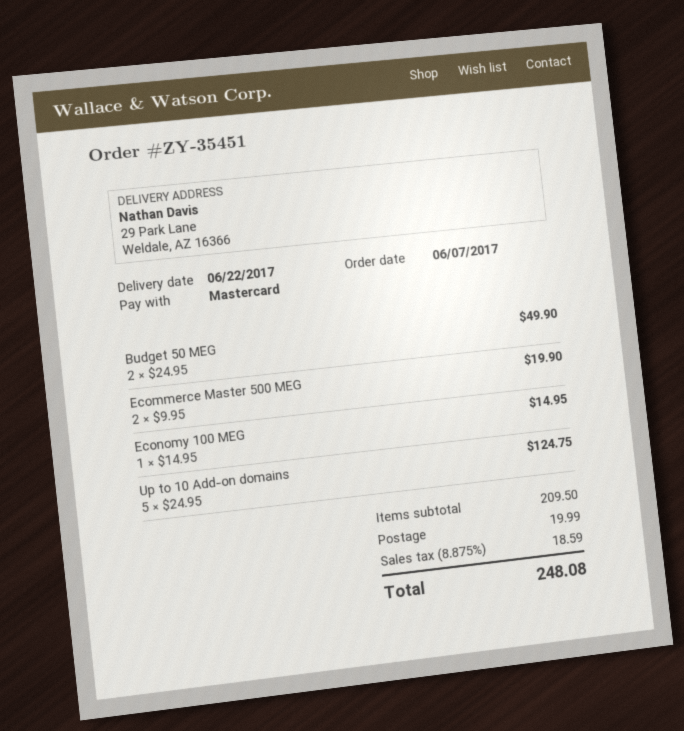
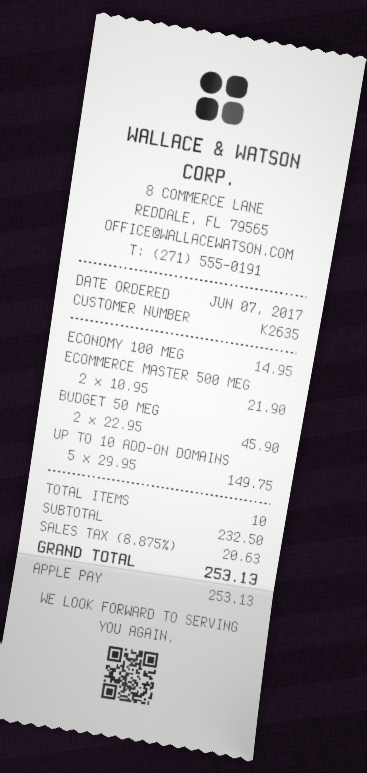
payment method: Mastercard -> Apple Pay
Budget 50 MEG: 2 x 24.95 = 49.90 -> 2 x 22.95 = 45.90
Ecommerce Master 500 MEG: 2 x 9.95 = 19.90 -> 2 x 10.95 = 21.90
Up to 10 Add-on domains: 5 x 24.95 = 124.75 -> 5 x 29.95 = 149.75
subtotal: 209.50 -> 232.50
shipping: 19.99 -> none
tax: 8.875% = 18.59 -> 8.875% = 20.63
total: 248.08 -> 253.13

